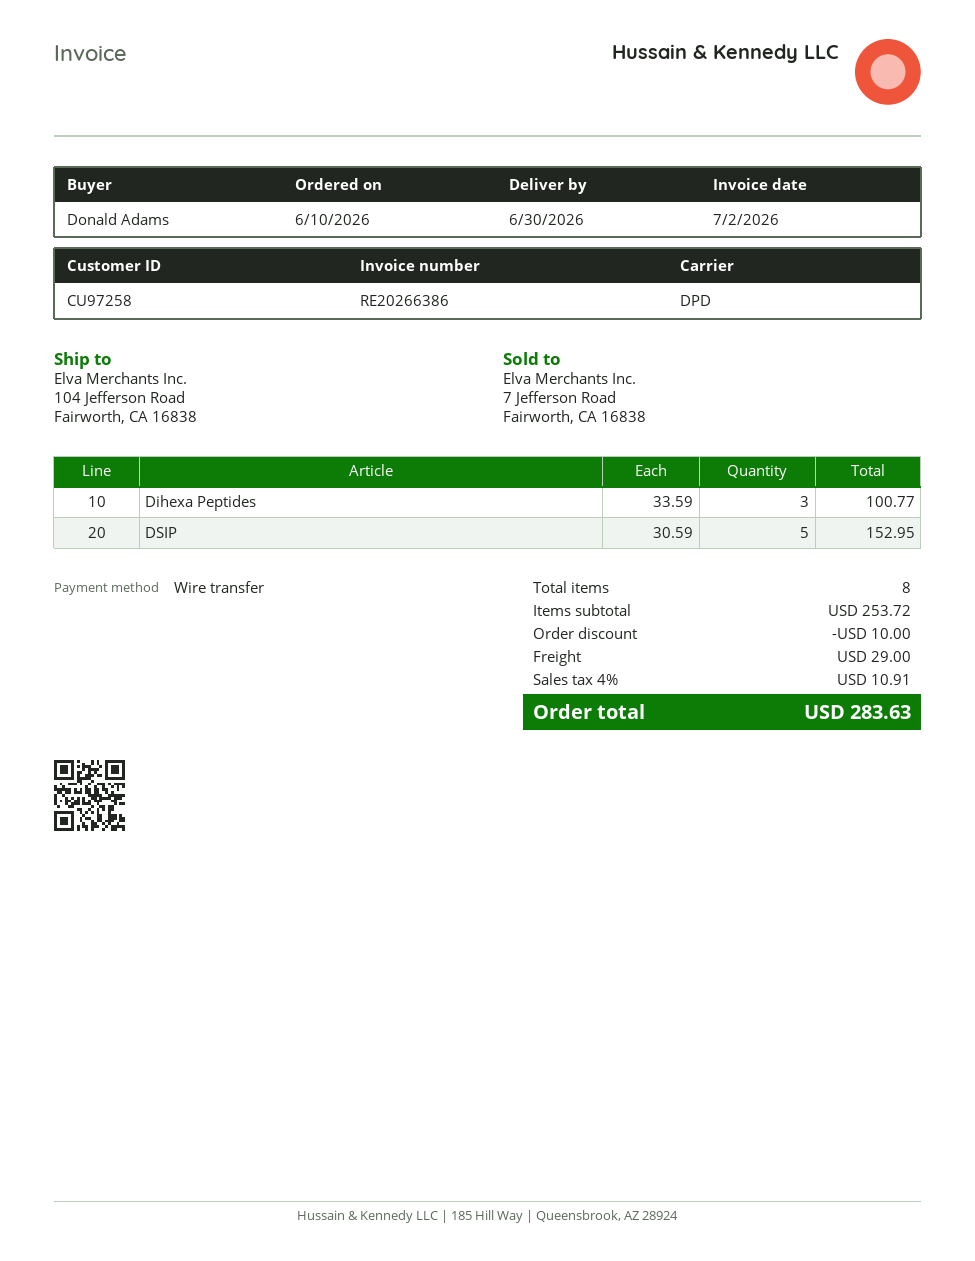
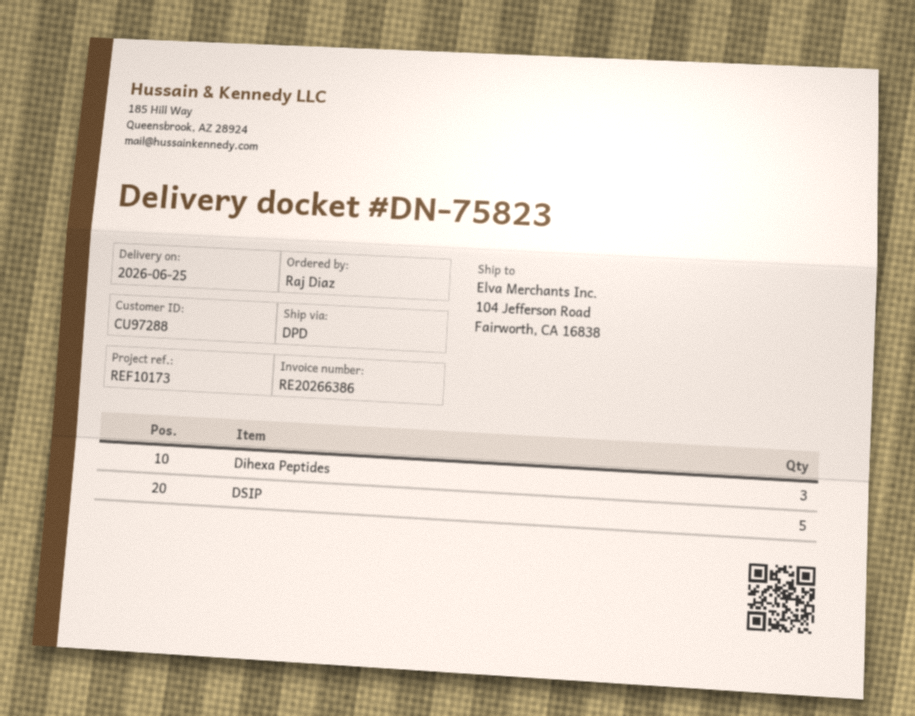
delivery date: 2026-06-30 -> 2026-06-25
customer number: CU97258 -> CU97288
ordered by: Donald Adams -> Raj Diaz

